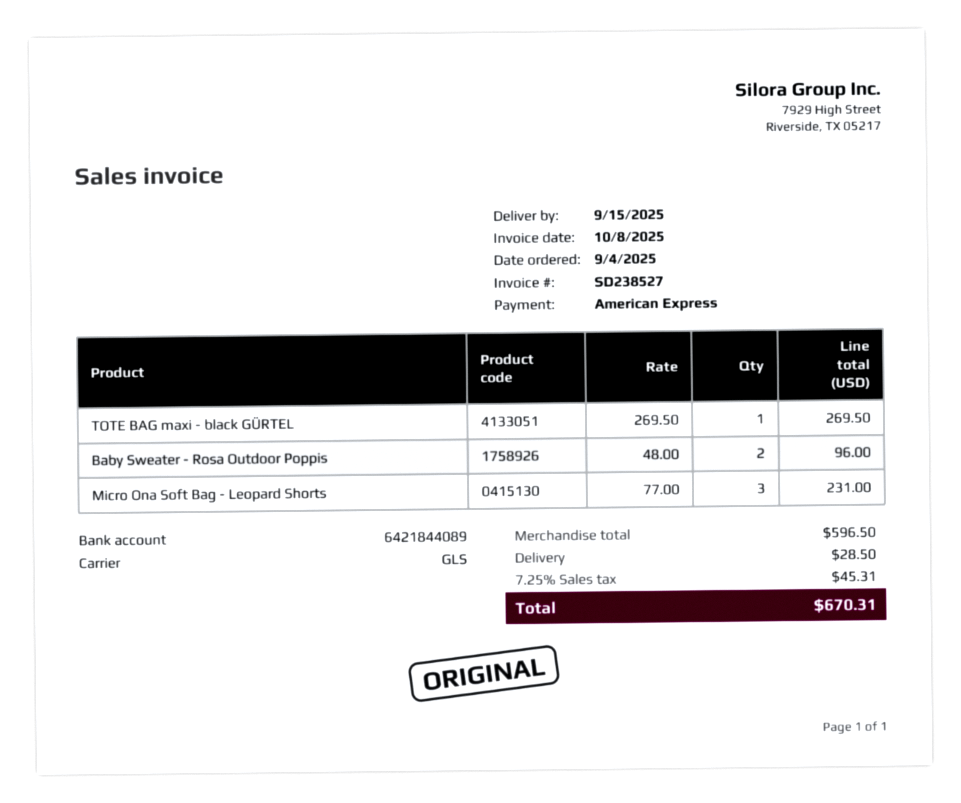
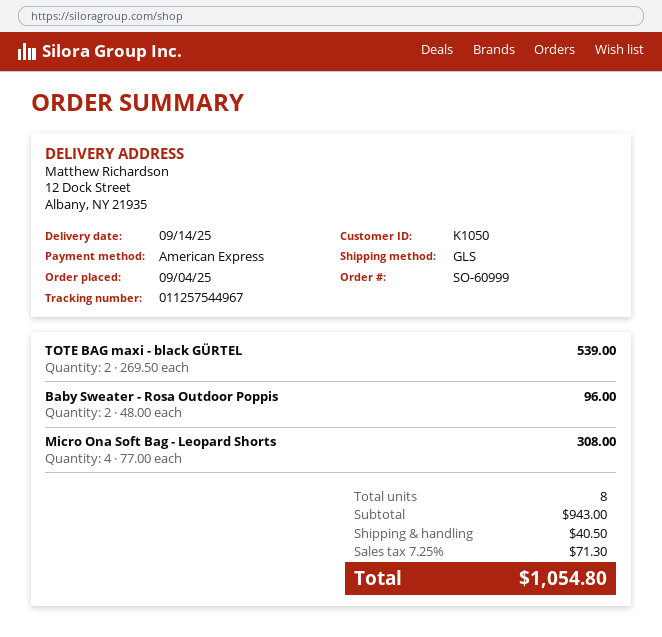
delivery date: 2025-09-15 -> 2025-09-14
TOTE BAG maxi - black GÜRTEL: 1 x 269.50 = 269.50 -> 2 x 269.50 = 539.00
Micro Ona Soft Bag - Leopard Shorts: 3 x 77.00 = 231.00 -> 4 x 77.00 = 308.00
subtotal: 596.50 -> 943.00
shipping: 28.50 -> 40.50
tax: 7.25% = 45.31 -> 7.25% = 71.30
total: 670.31 -> 1054.80

